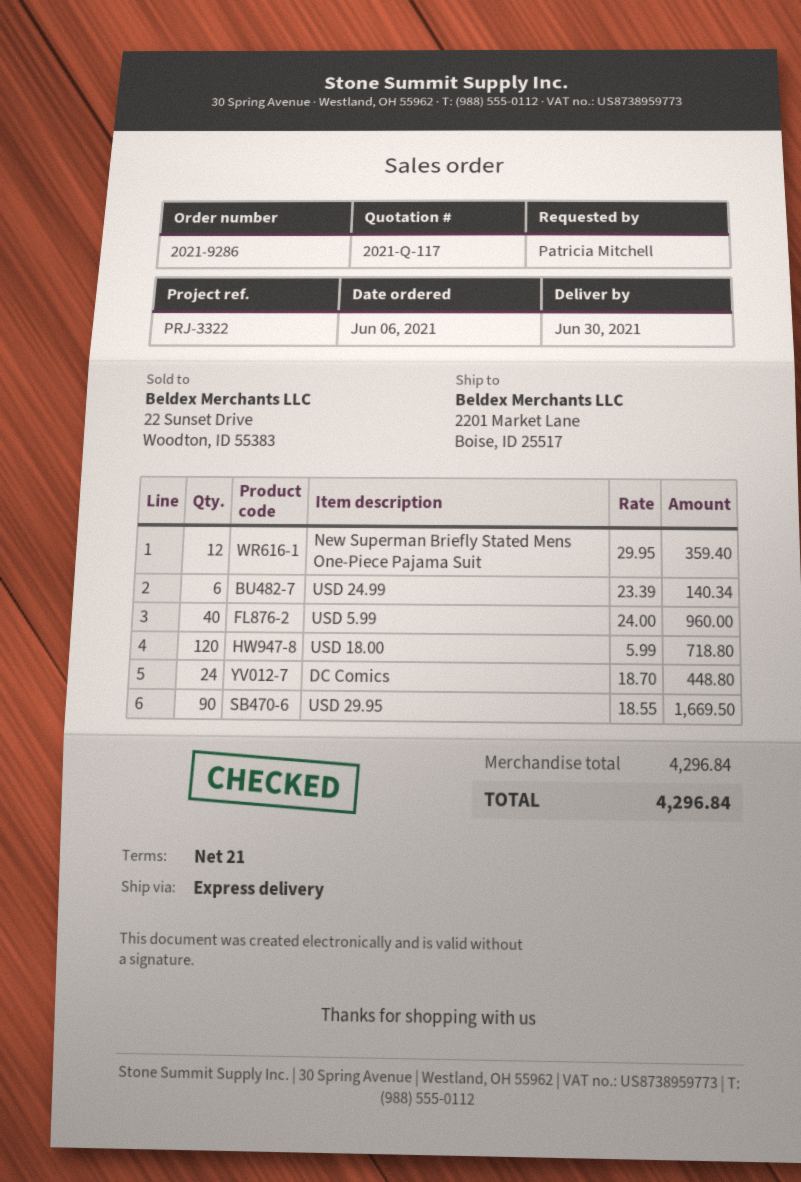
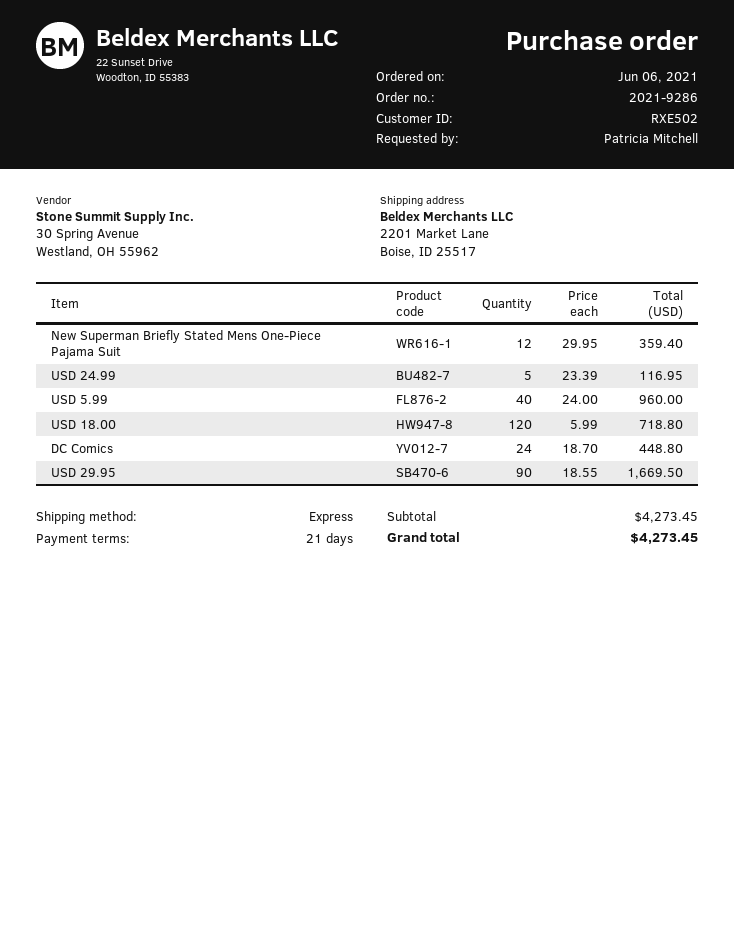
USD 24.99: 6 x 23.39 = 140.34 -> 5 x 23.39 = 116.95
subtotal: 4296.84 -> 4273.45
total: 4296.84 -> 4273.45

